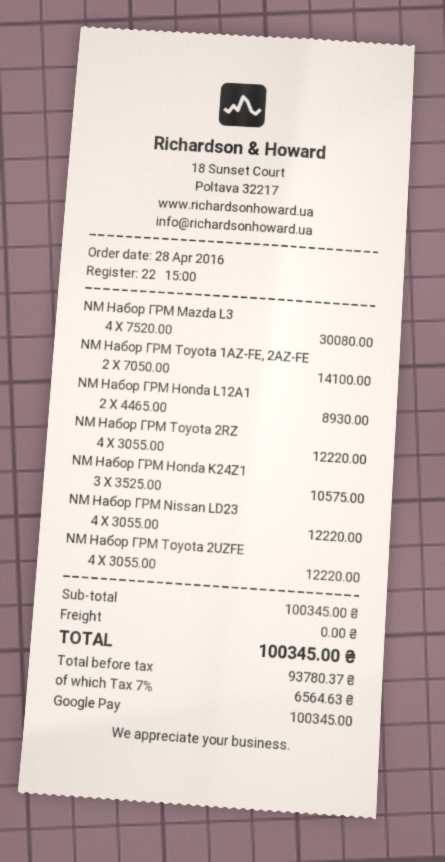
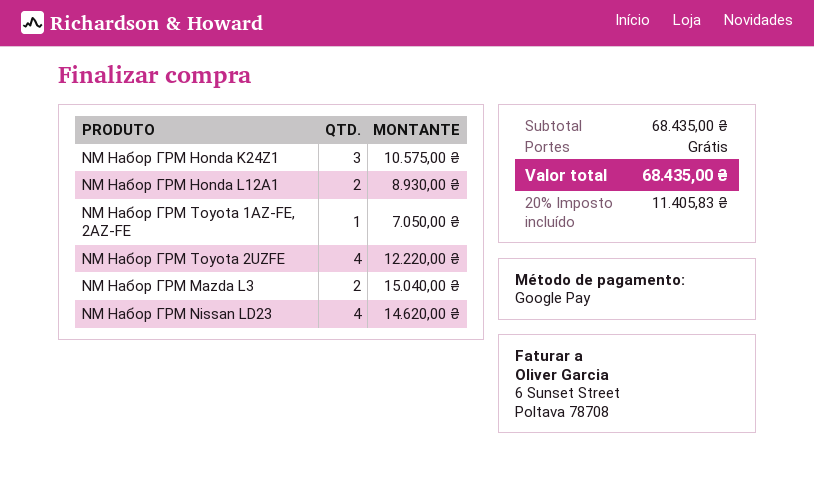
NM Набор ГРМ Mazda L3: 4 for 30080.00 -> 2 for 15040.00
NM Набор ГРМ Toyota 1AZ-FE, 2AZ-FE: 2 for 14100.00 -> 1 for 7050.00
NM Набор ГРМ Toyota 2RZ: 4 for 12220.00 -> none
NM Набор ГРМ Nissan LD23: 4 for 12220.00 -> 4 for 14620.00
subtotal: 100345.00 -> 68435.00
tax: 7% = 6564.63 -> 20% = 11405.83
total: 100345.00 -> 68435.00

